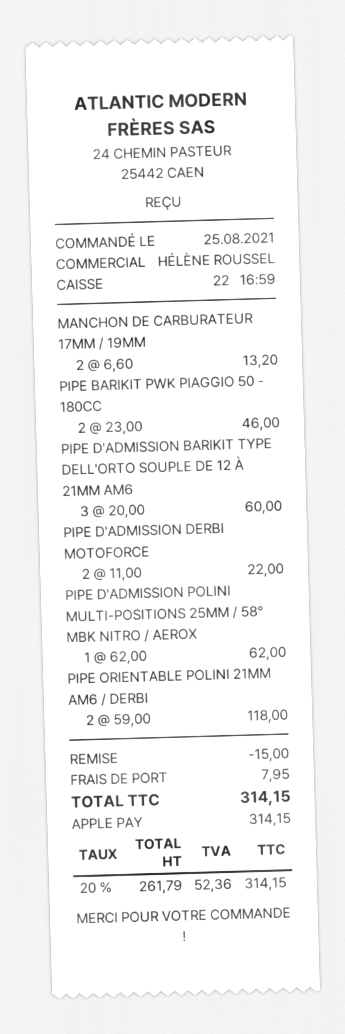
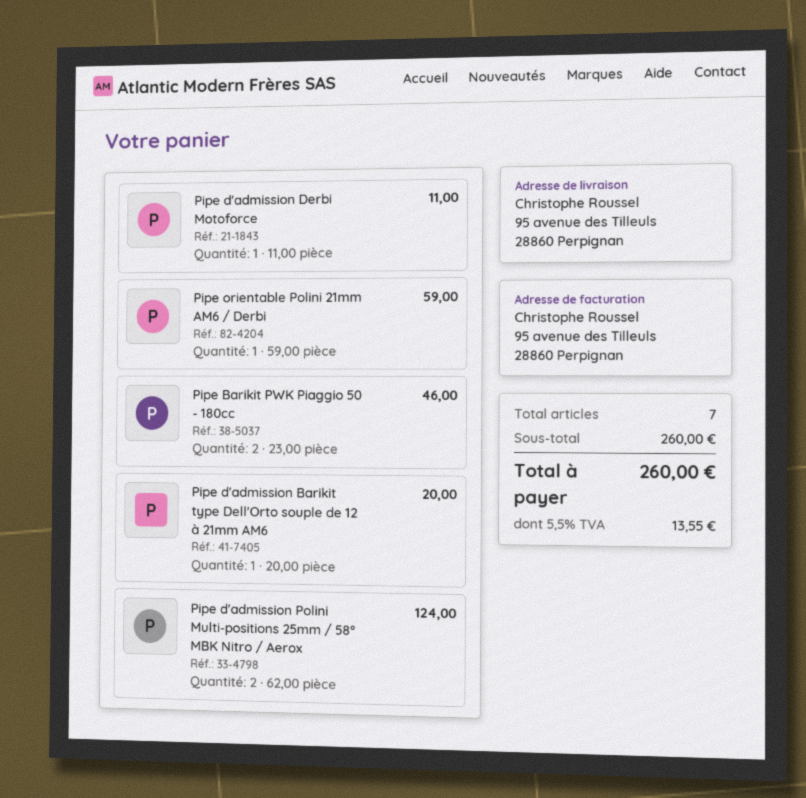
MANCHON DE CARBURATEUR 17MM / 19MM: 2 x 6.60 = 13.20 -> none
PIPE D'ADMISSION BARIKIT TYPE DELL'ORTO SOUPLE DE 12 À 21MM AM6: 3 x 20.00 = 60.00 -> 1 x 20.00 = 20.00
PIPE D'ADMISSION DERBI MOTOFORCE: 2 x 11.00 = 22.00 -> 1 x 11.00 = 11.00
PIPE D'ADMISSION POLINI MULTI-POSITIONS 25MM / 58° MBK NITRO / AEROX: 1 x 62.00 = 62.00 -> 2 x 62.00 = 124.00
PIPE ORIENTABLE POLINI 21MM AM6 / DERBI: 2 x 59.00 = 118.00 -> 1 x 59.00 = 59.00
discount: 15.00 -> none
shipping: 7.95 -> none
tax: 20% = 52.36 -> 5.5% = 13.55
total: 314.15 -> 260.00

